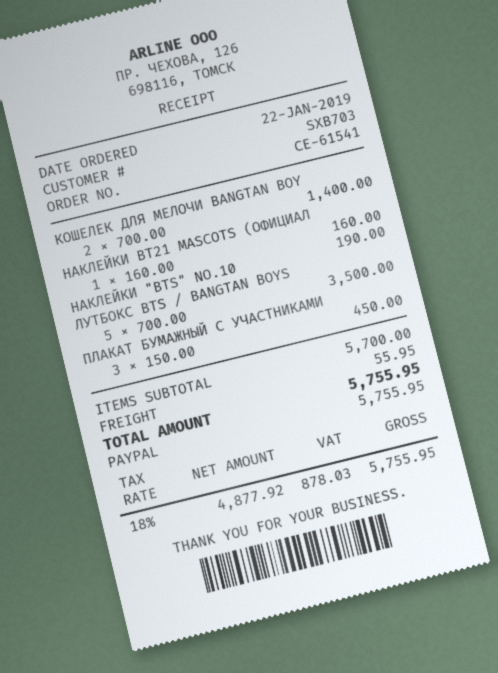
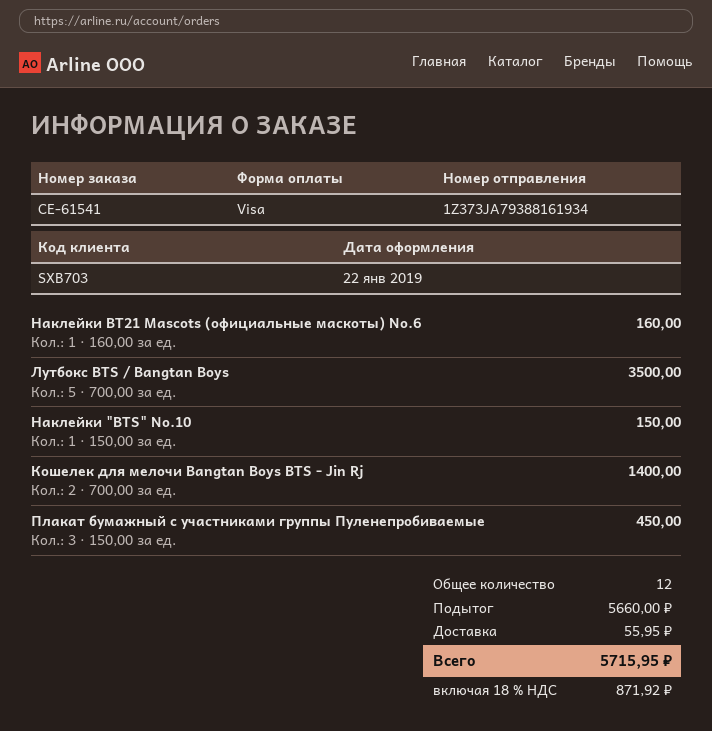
payment method: PayPal -> Visa
НАКЛЕЙКИ "BTS" NO.10: 1 x 190.00 = 190.00 -> 1 x 150.00 = 150.00
subtotal: 5700.00 -> 5660.00
tax: 18% = 878.03 -> 18% = 871.92
total: 5755.95 -> 5715.95

